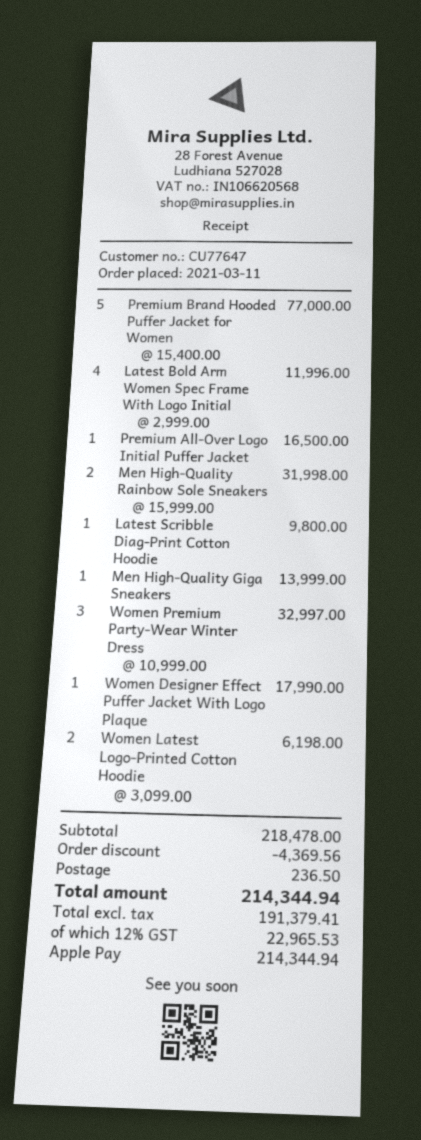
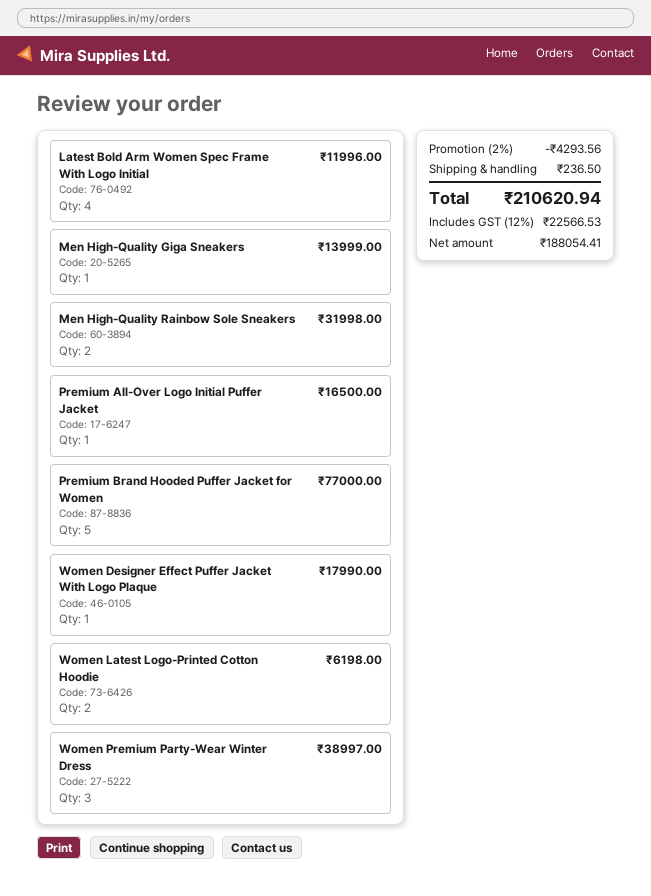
Latest Scribble Diag-Print Cotton Hoodie: 1 for 9800.00 -> none
Women Premium Party-Wear Winter Dress: 3 for 32997.00 -> 3 for 38997.00
discount: 4369.56 -> 4293.56
net: 191379.41 -> 188054.41
tax: 12% = 22965.53 -> 12% = 22566.53
total: 214344.94 -> 210620.94

